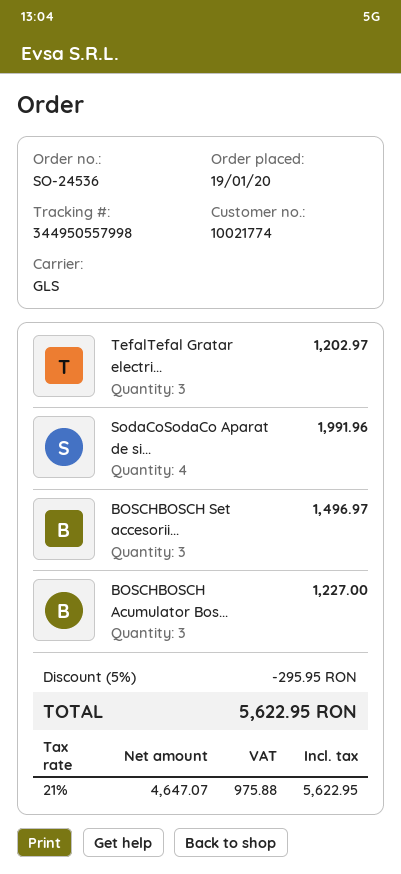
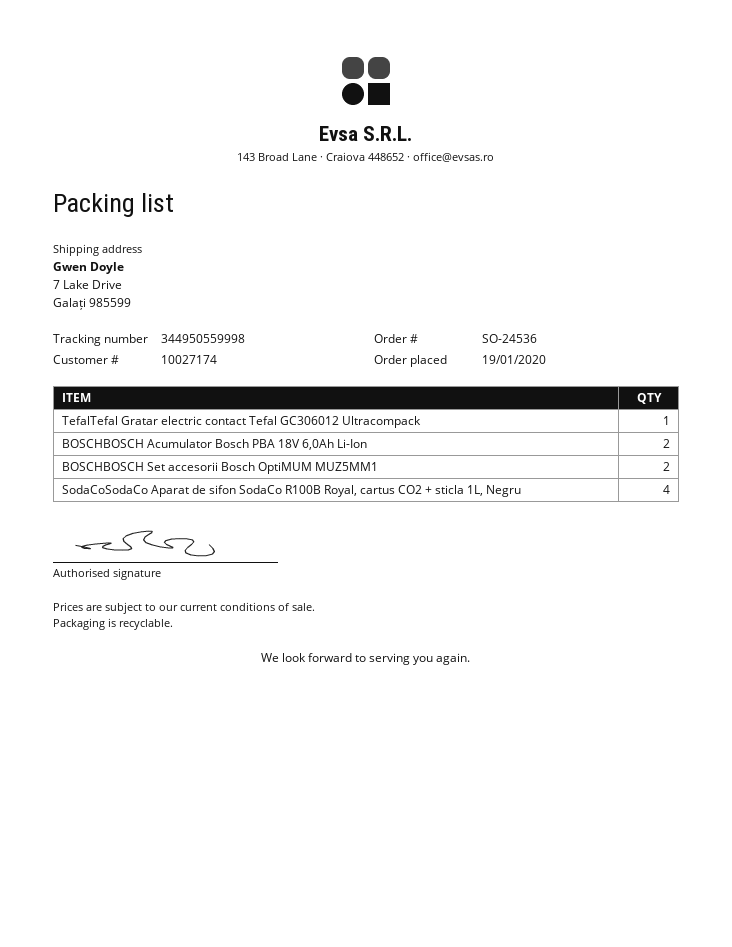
customer number: 10021774 -> 10027174
tracking number: 344950557998 -> 344950559998
TefalTefal Gratar electri...: 3 -> 1
BOSCHBOSCH Set accesorii...: 3 -> 2
BOSCHBOSCH Acumulator Bos...: 3 -> 2

